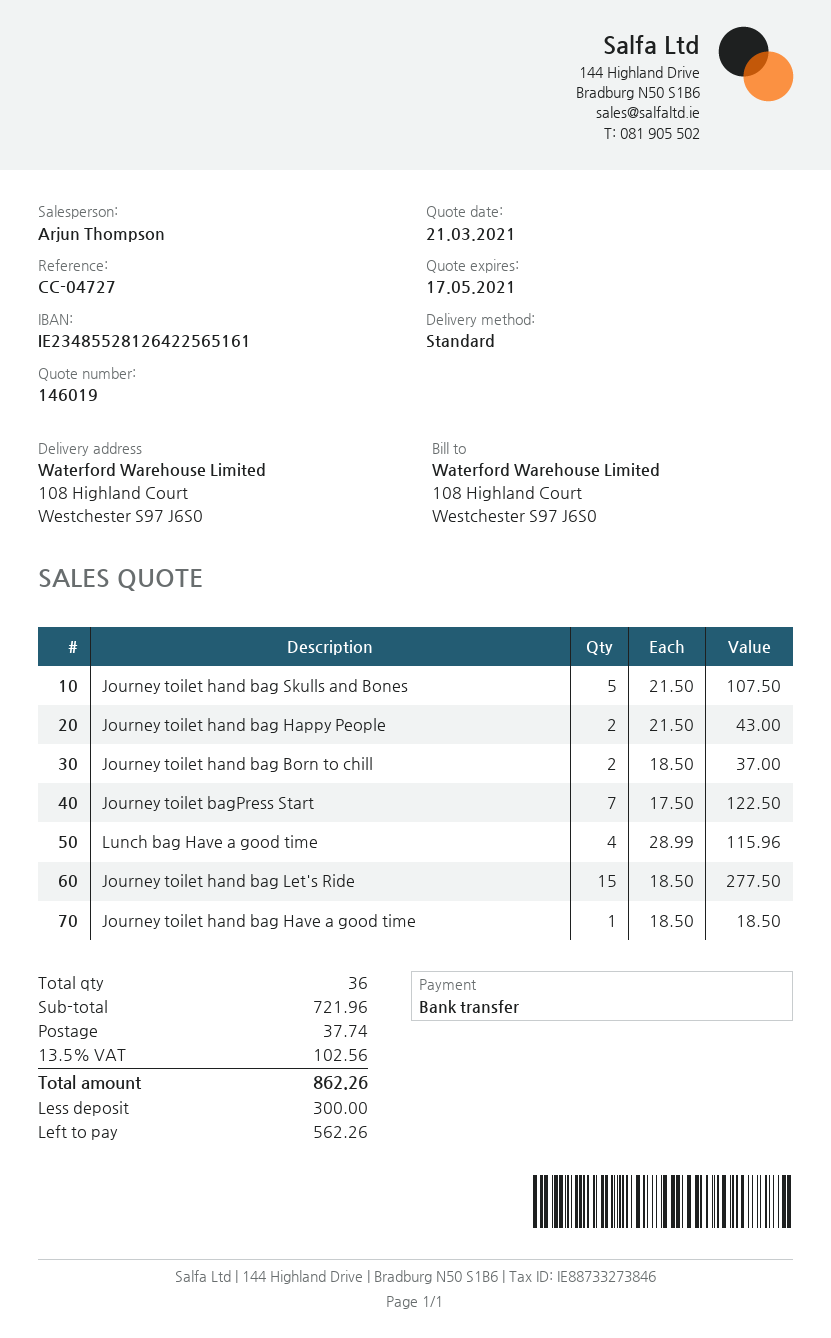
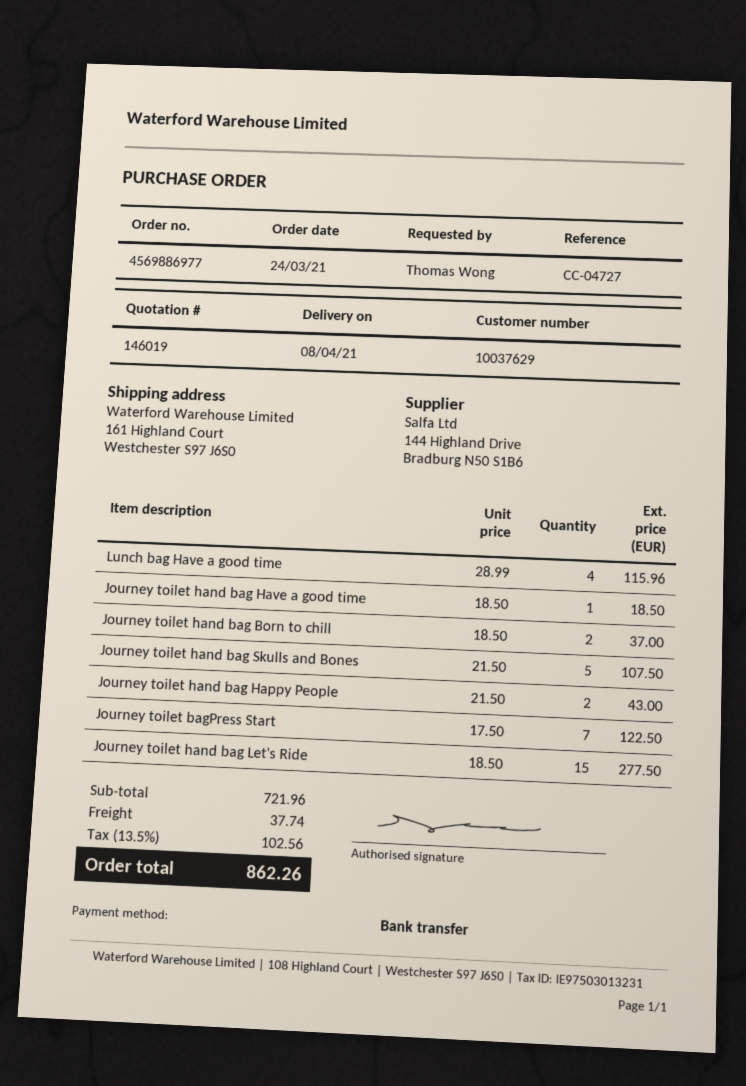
ship to: 108 Highland Court, Westchester S97 J6S0 -> 161 Highland Court, Westchester S97 J6S0

